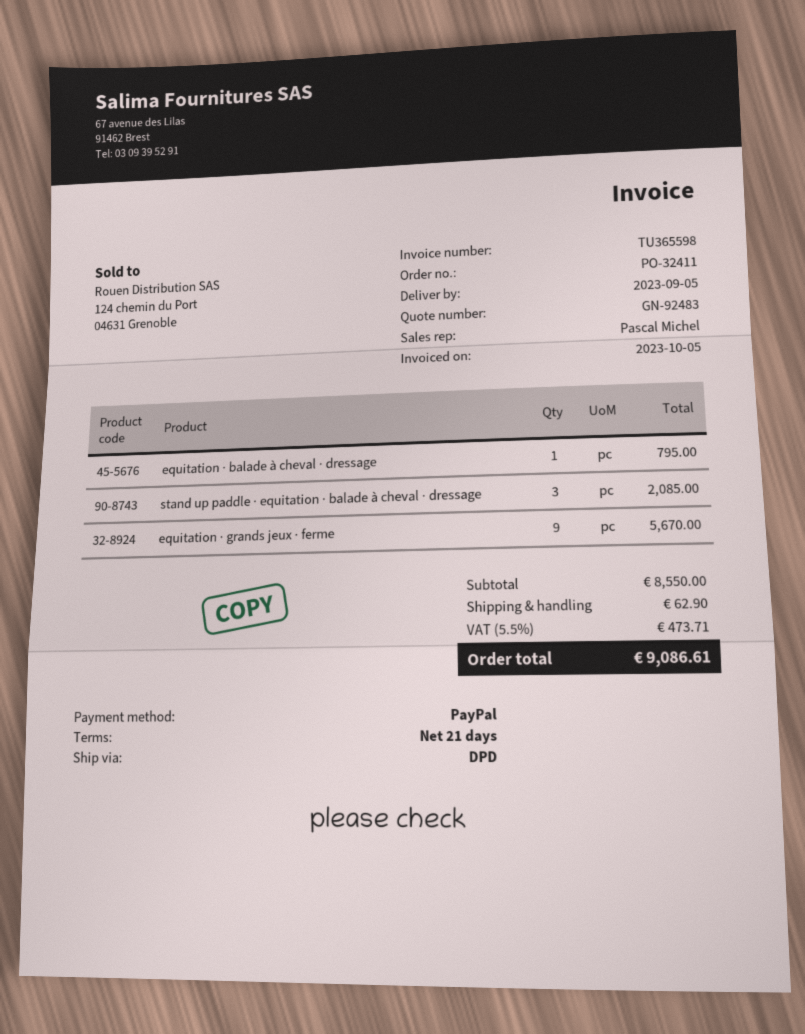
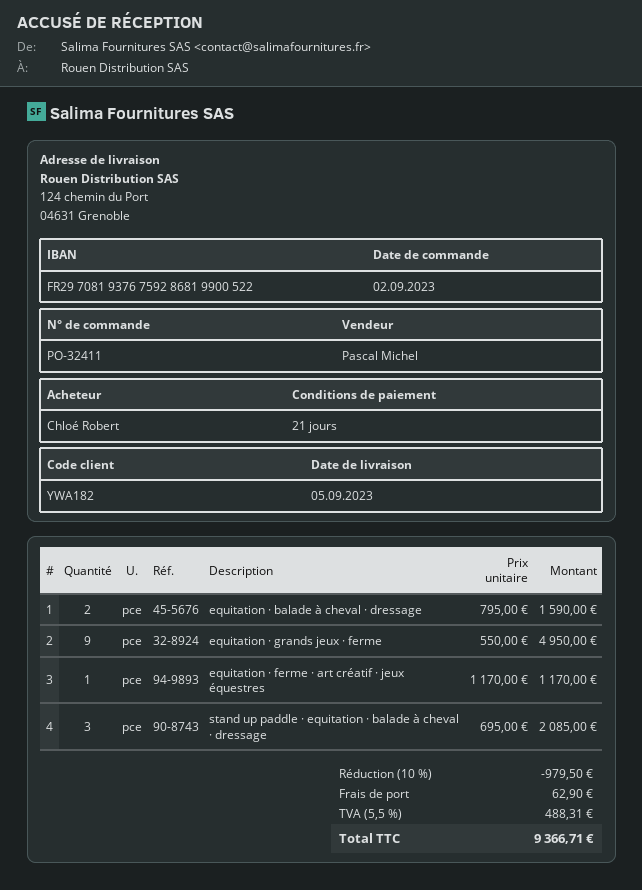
equitation · balade à cheval · dressage: 1 for 795.00 -> 2 for 1590.00
equitation · grands jeux · ferme: 9 for 5670.00 -> 9 for 4950.00
equitation · ferme · art créatif · jeux équestres: none -> 1 for 1170.00
discount: none -> 10% = 979.50
tax: 5.5% = 473.71 -> 5.5% = 488.31
total: 9086.61 -> 9366.71

